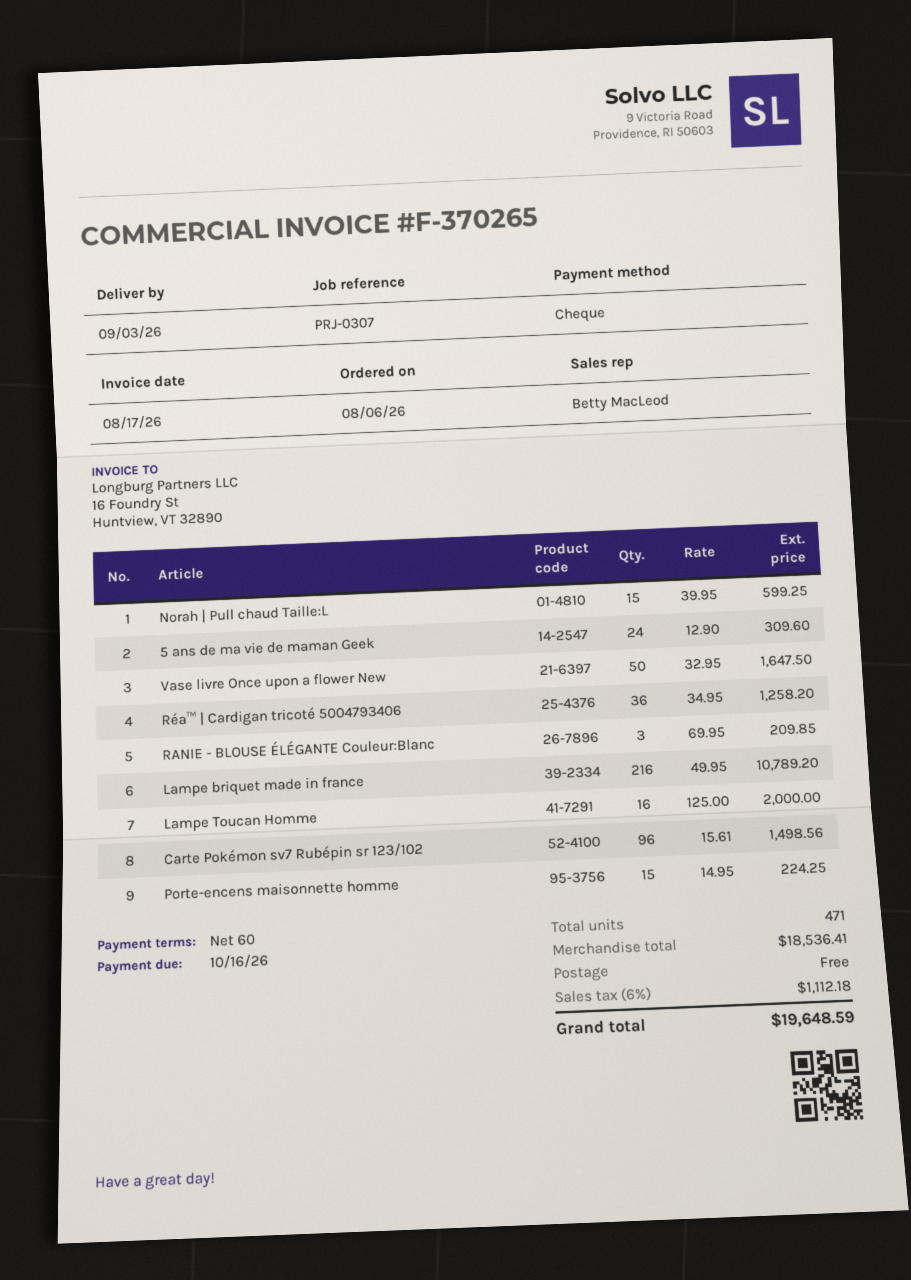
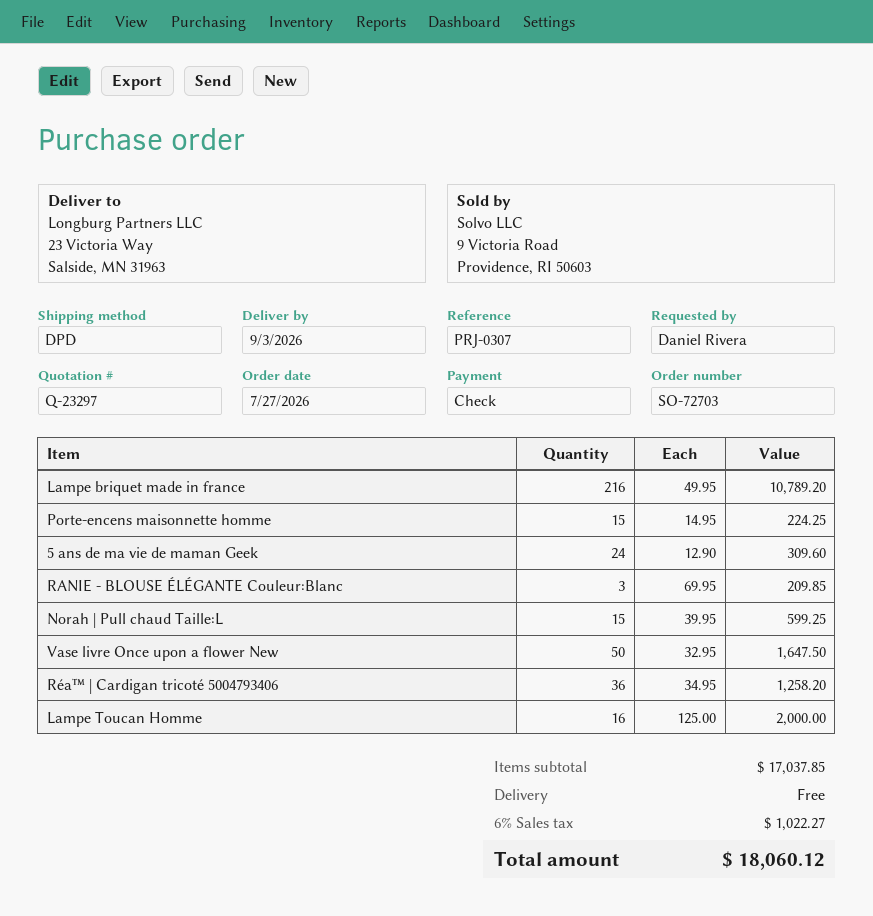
order date: 2026-08-06 -> 2026-07-27
Carte Pokémon sv7 Rubépin sr 123/102: 96 x 15.61 = 1498.56 -> none
subtotal: 18536.41 -> 17037.85
tax: 6% = 1112.18 -> 6% = 1022.27
total: 19648.59 -> 18060.12

